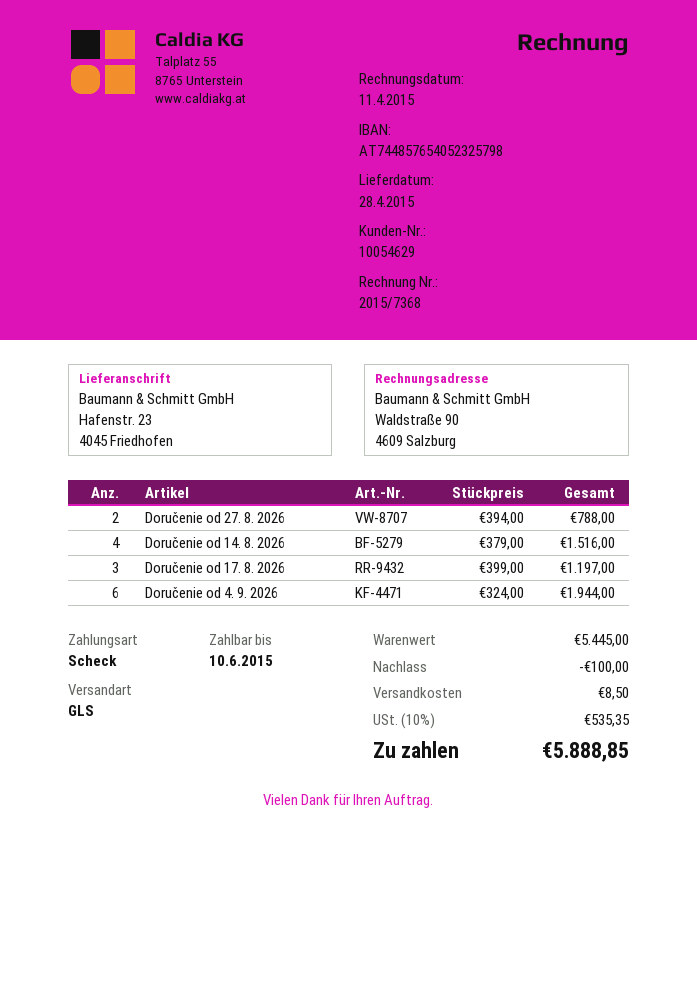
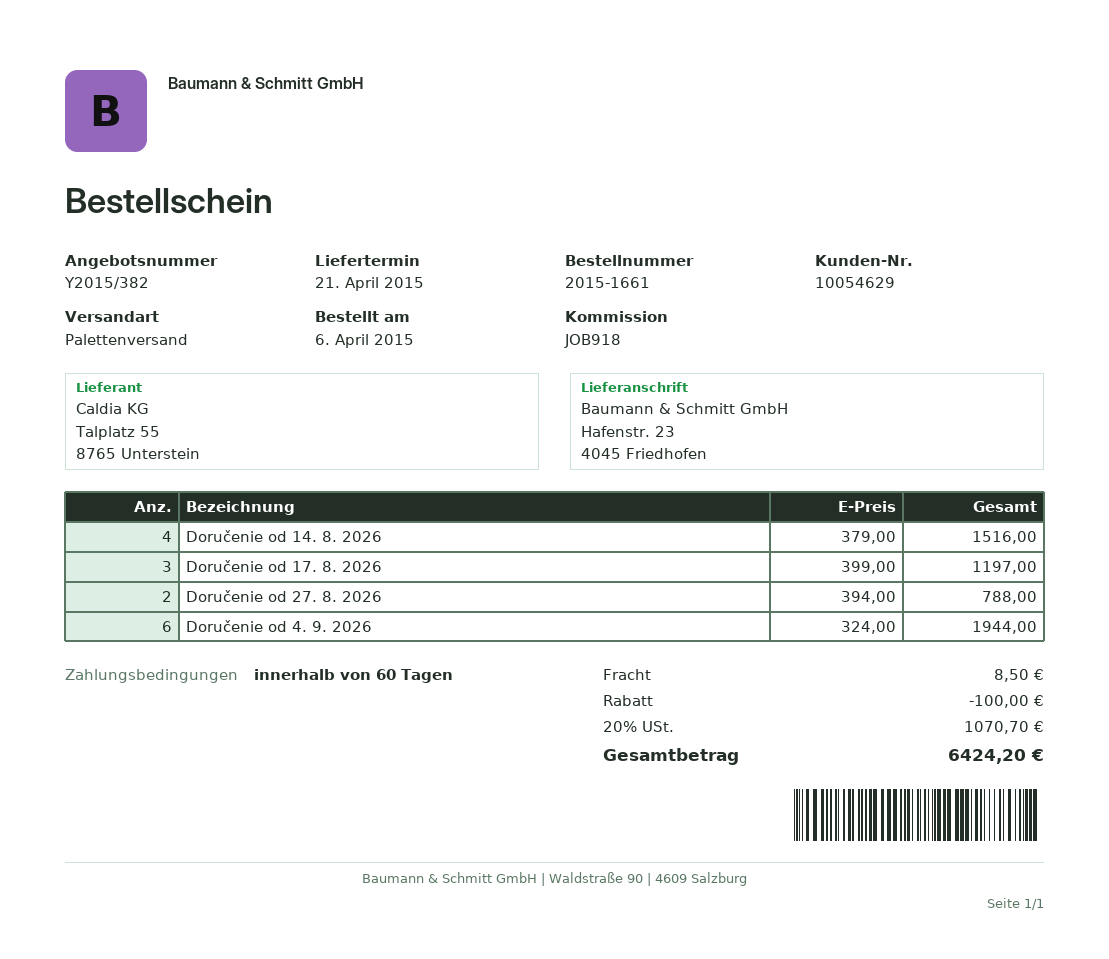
delivery date: 2015-04-28 -> 2015-04-21
shipping method: GLS -> pallet freight
tax: 10% = 535.35 -> 20% = 1070.70
total: 5888.85 -> 6424.20

